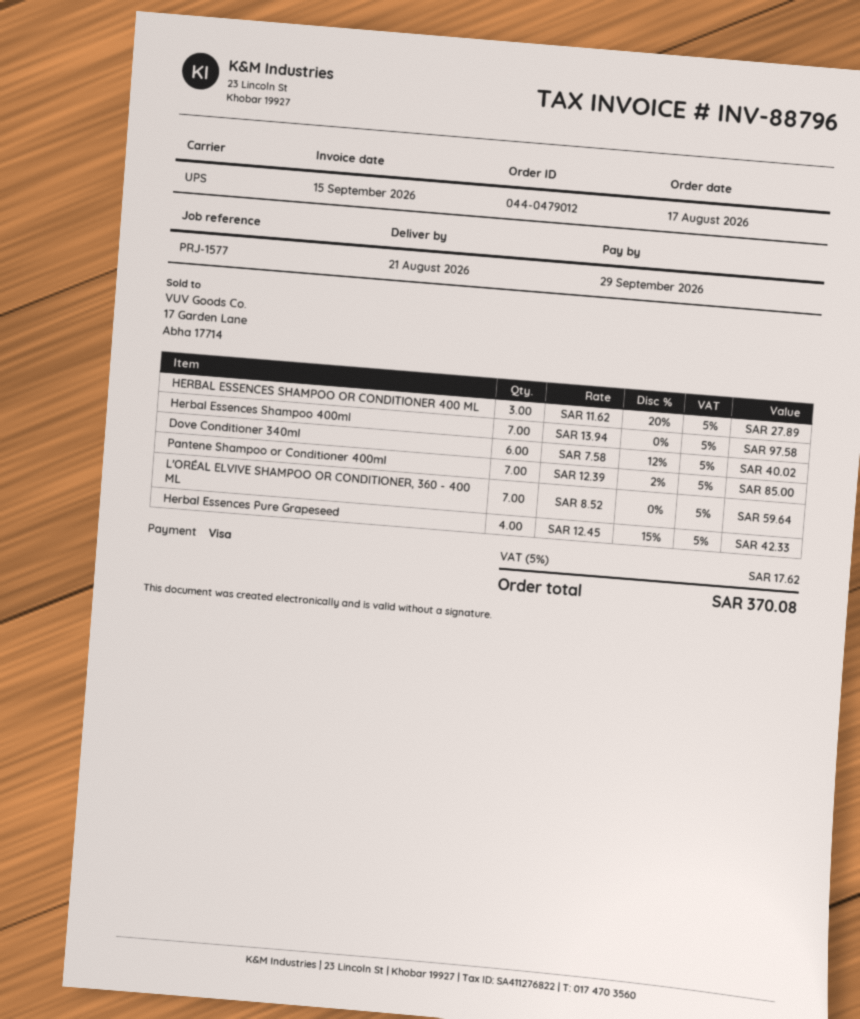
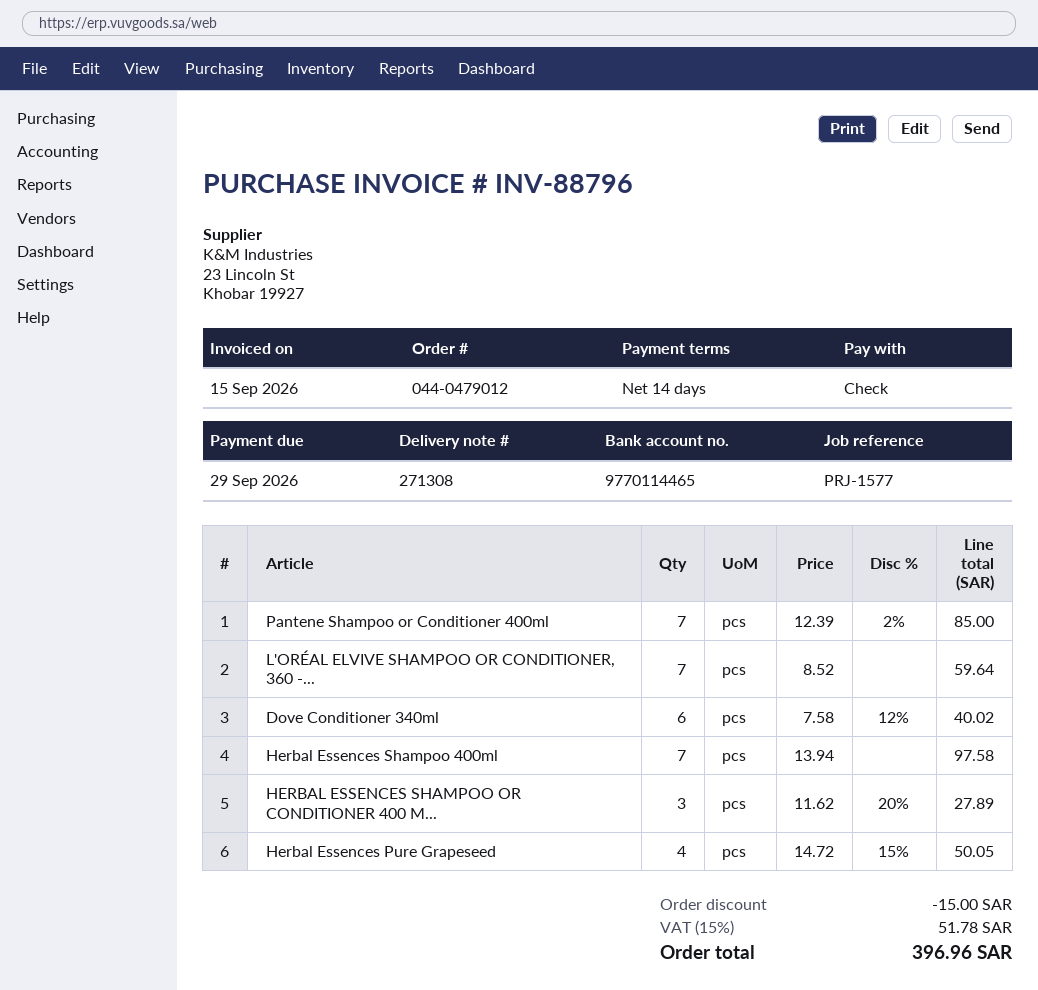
payment method: Visa -> cheque
Herbal Essences Pure Grapeseed: 4 x 12.45 - 15% = 42.33 -> 4 x 14.72 - 15% = 50.05
discount: none -> 15.00
tax: 5% = 17.62 -> 15% = 51.78
total: 370.08 -> 396.96

